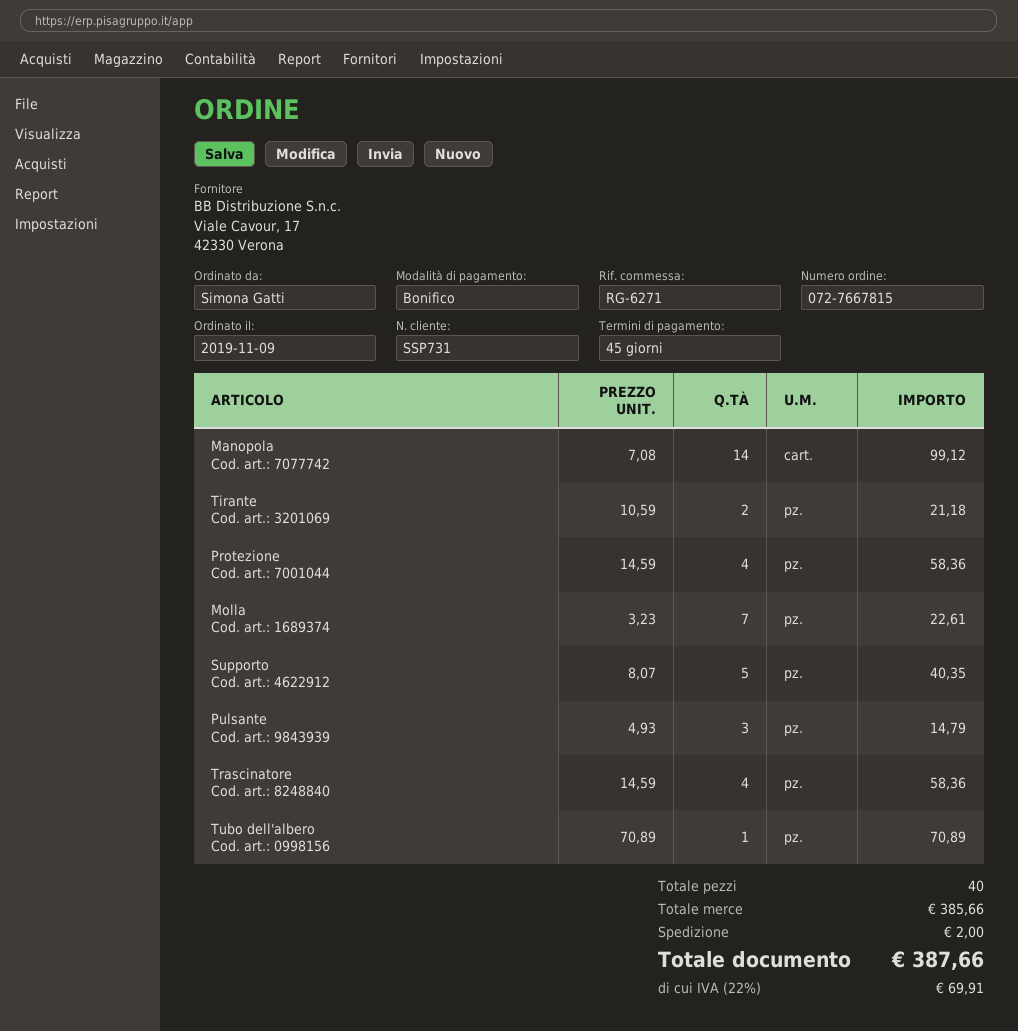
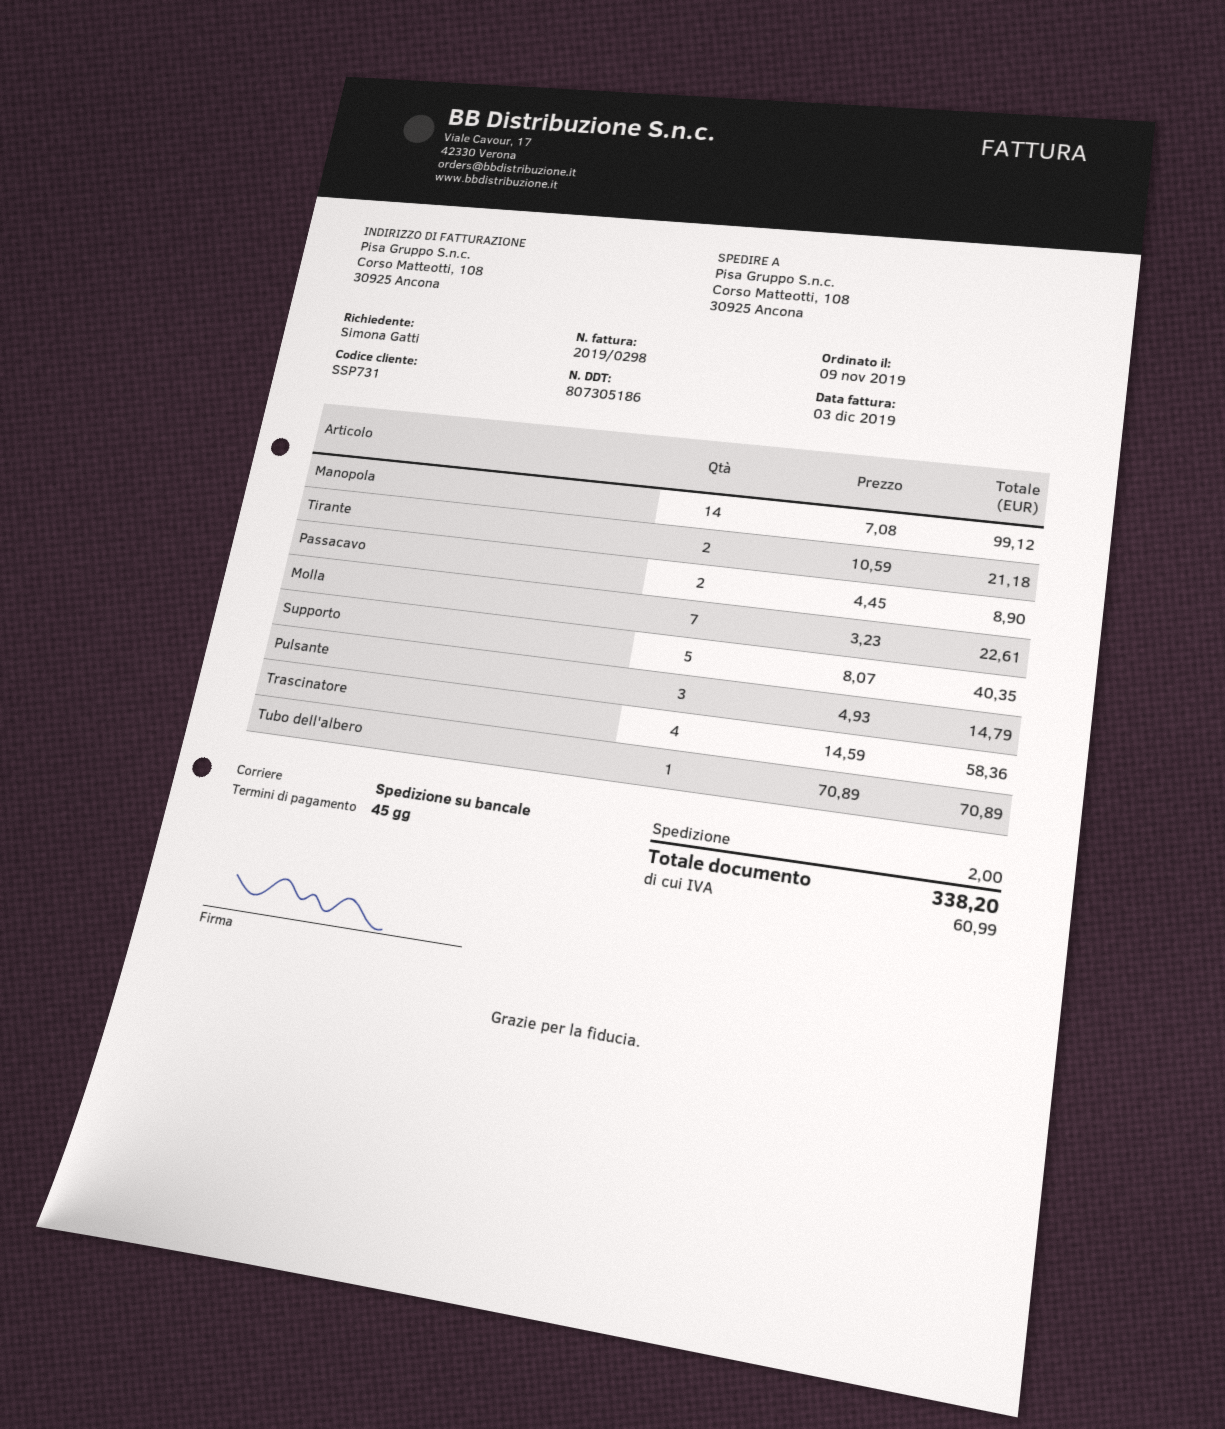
Protezione: 4 x 14.59 = 58.36 -> none
Passacavo: none -> 2 x 4.45 = 8.90
tax: 69.91 -> 60.99
total: 387.66 -> 338.20

